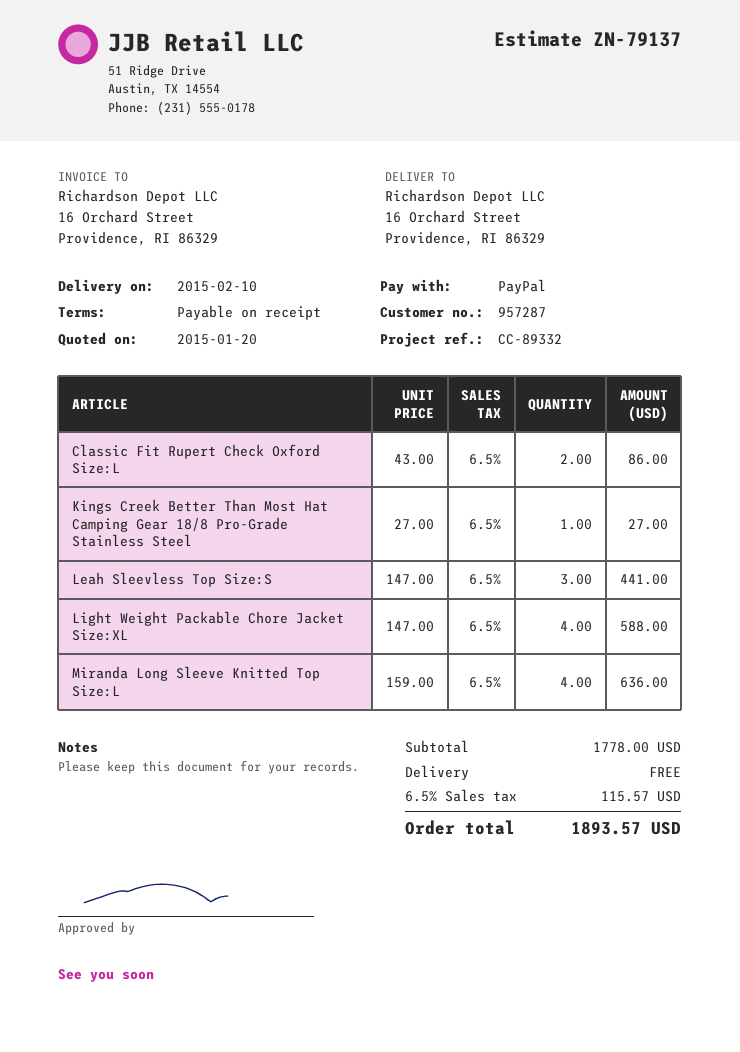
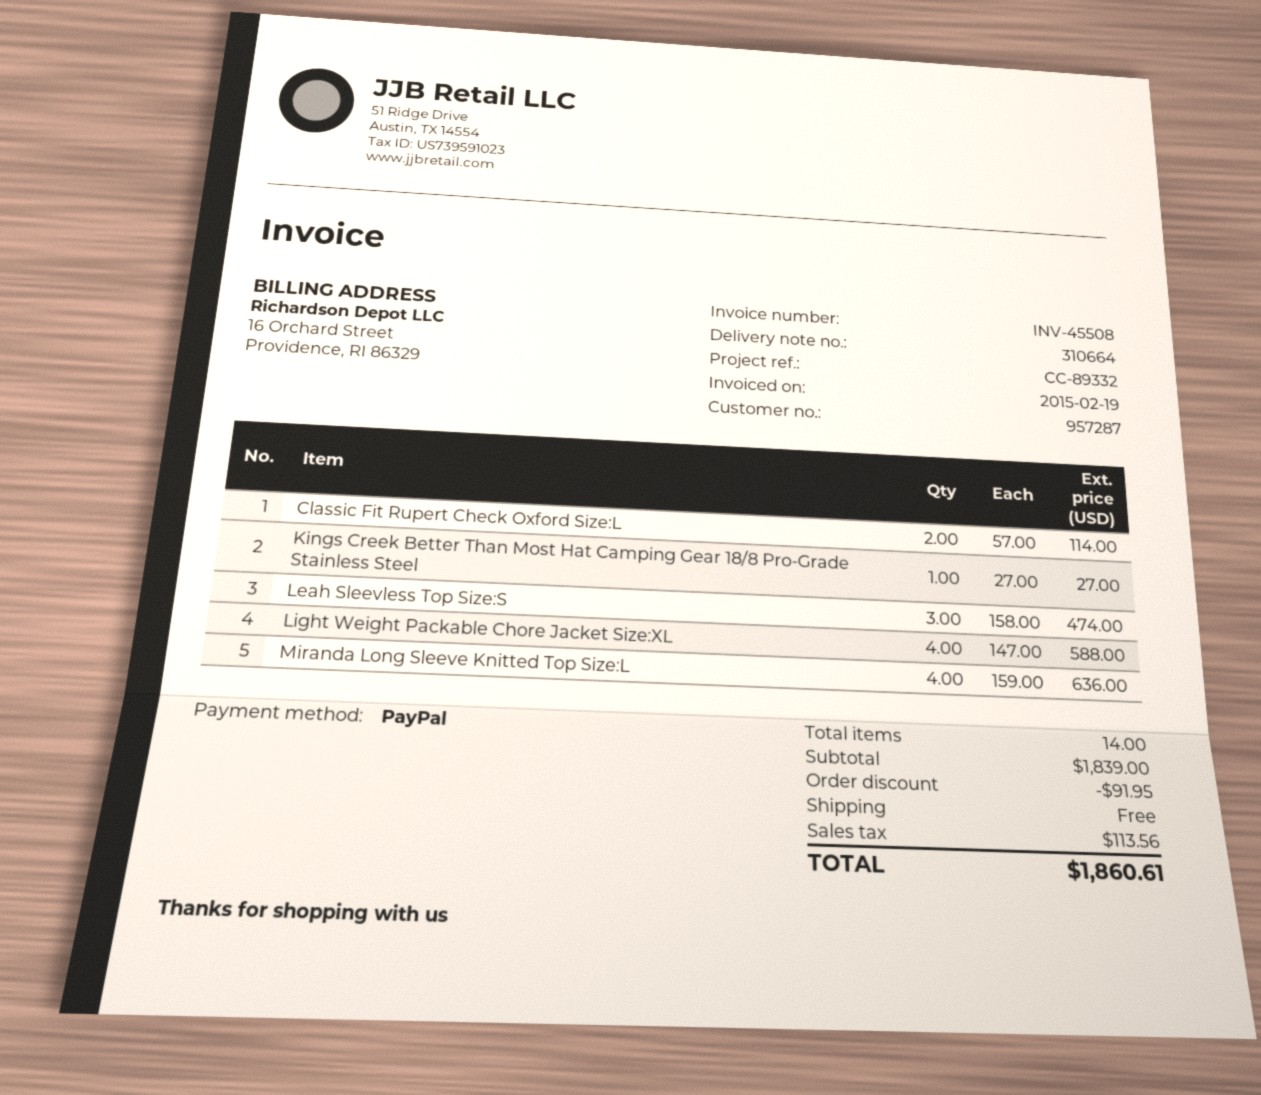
Classic Fit Rupert Check Oxford Size:L: 2 x 43.00 = 86.00 -> 2 x 57.00 = 114.00
Leah Sleevless Top Size:S: 3 x 147.00 = 441.00 -> 3 x 158.00 = 474.00
subtotal: 1778.00 -> 1839.00
discount: none -> 91.95
tax: 115.57 -> 113.56
total: 1893.57 -> 1860.61

